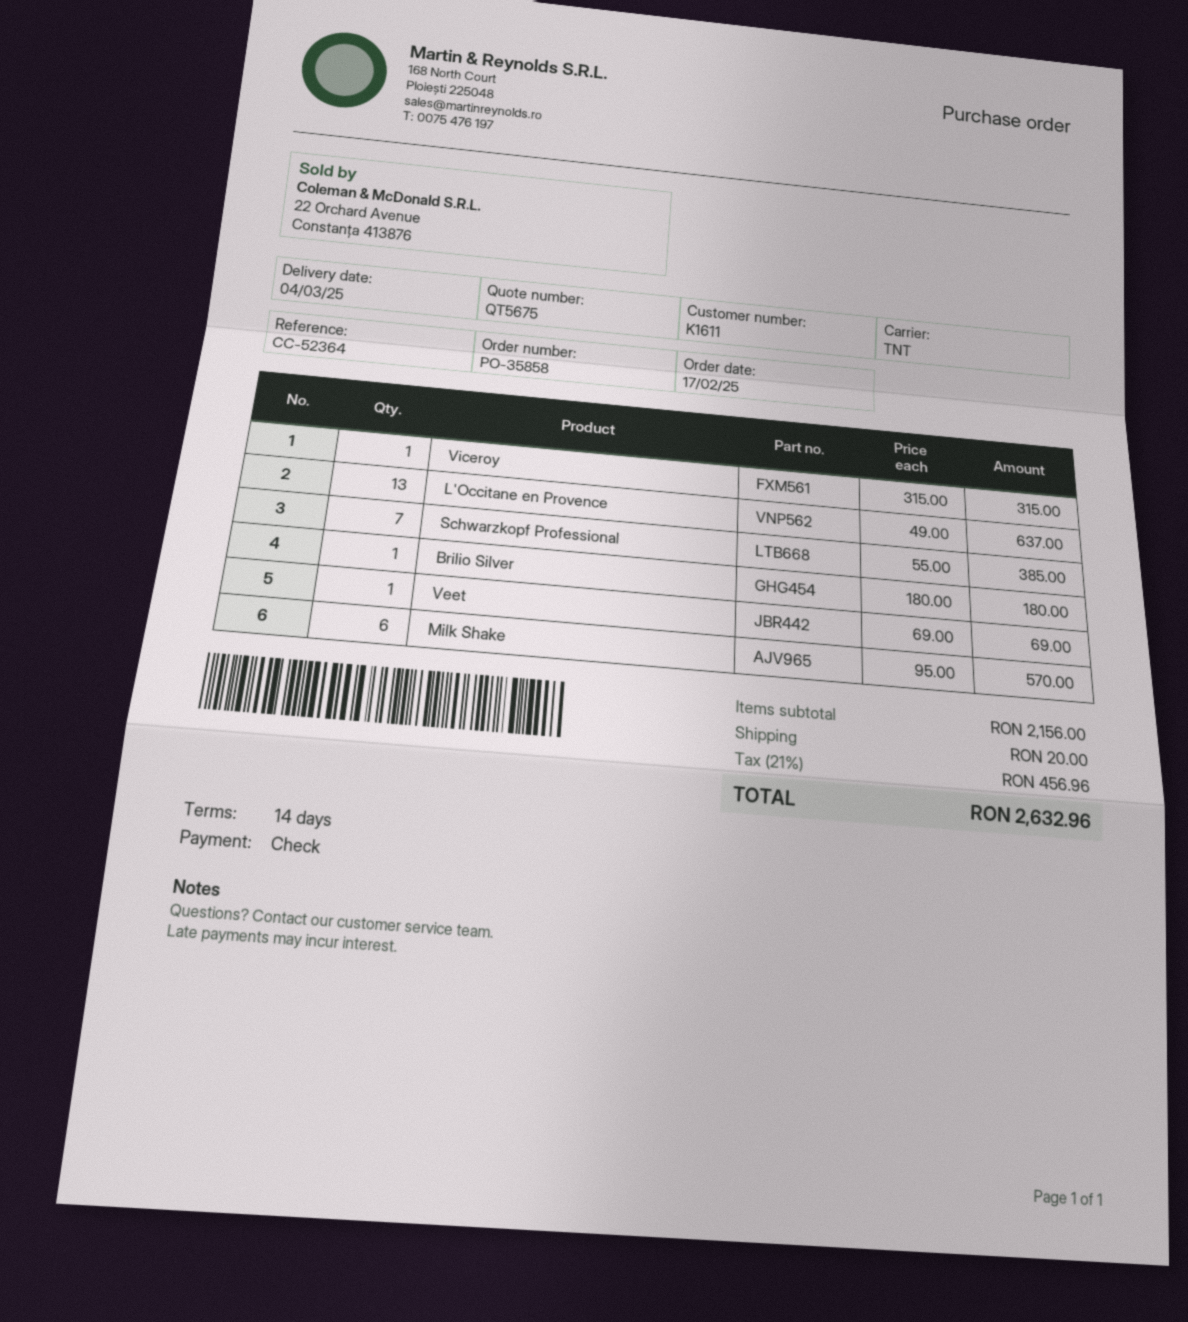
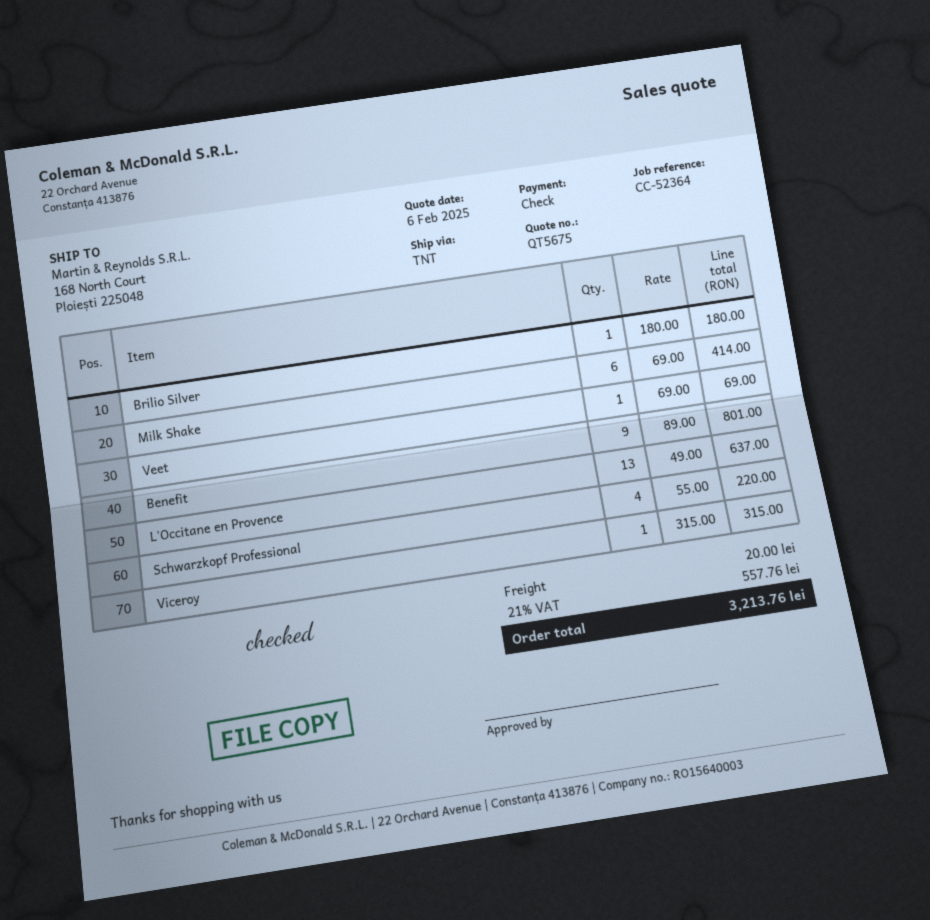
Schwarzkopf Professional: 7 x 55.00 = 385.00 -> 4 x 55.00 = 220.00
Milk Shake: 6 x 95.00 = 570.00 -> 6 x 69.00 = 414.00
Benefit: none -> 9 x 89.00 = 801.00
tax: 21% = 456.96 -> 21% = 557.76
total: 2632.96 -> 3213.76

